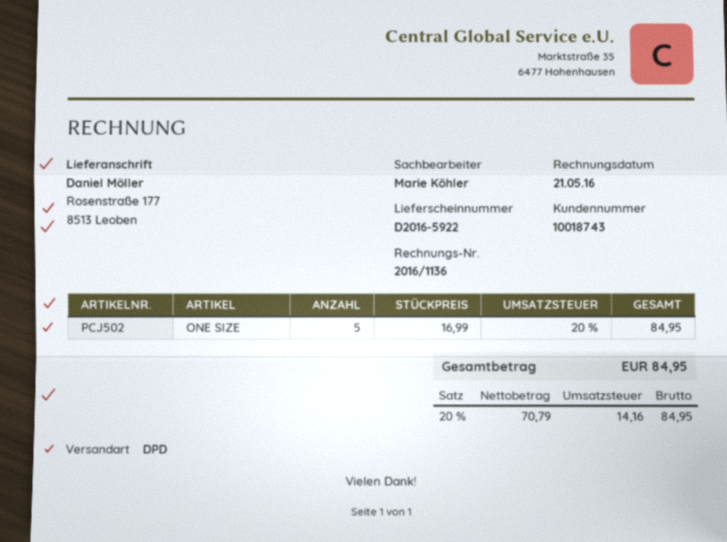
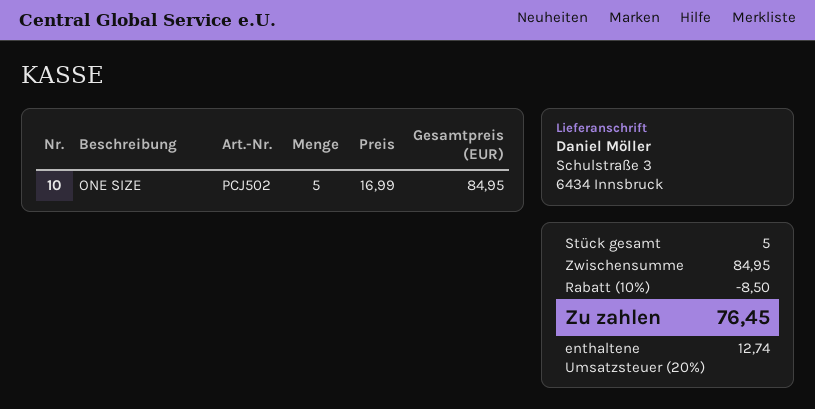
ship to: Rosenstraße 177, 8513 Leoben -> Schulstraße 3, 6434 Innsbruck
discount: none -> 10% = 8.50
tax: 20% = 14.16 -> 20% = 12.74
total: 84.95 -> 76.45

